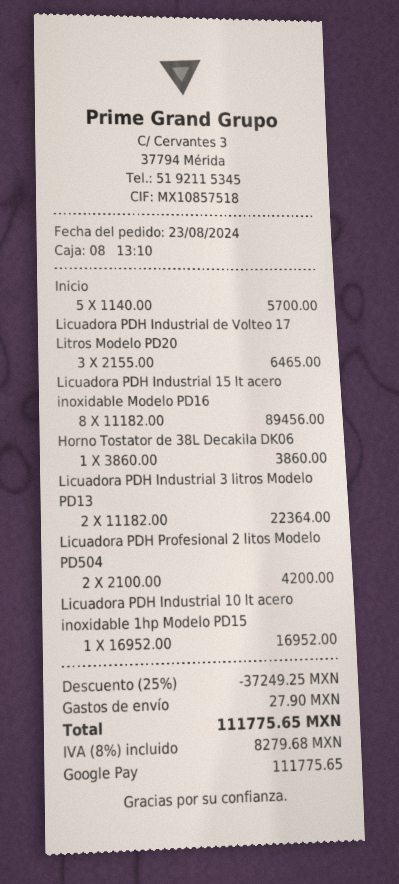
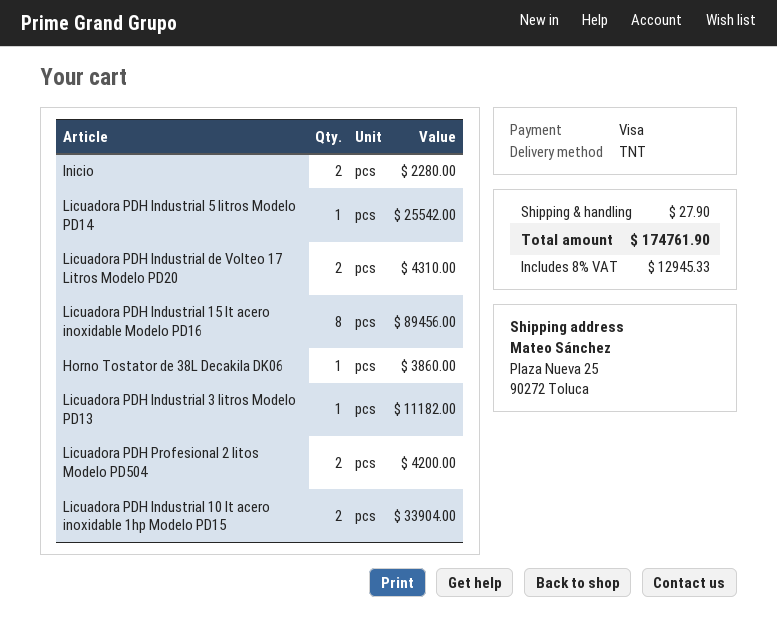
payment method: Google Pay -> Visa
Inicio: 5 for 5700.00 -> 2 for 2280.00
Licuadora PDH Industrial de Volteo 17 Litros Modelo PD20: 3 for 6465.00 -> 2 for 4310.00
Licuadora PDH Industrial 3 litros Modelo PD13: 2 for 22364.00 -> 1 for 11182.00
Licuadora PDH Industrial 10 lt acero inoxidable 1hp Modelo PD15: 1 for 16952.00 -> 2 for 33904.00
Licuadora PDH Industrial 5 litros Modelo PD14: none -> 1 for 25542.00
discount: 25% = 37249.25 -> none
tax: 8% = 8279.68 -> 8% = 12945.33
total: 111775.65 -> 174761.90

